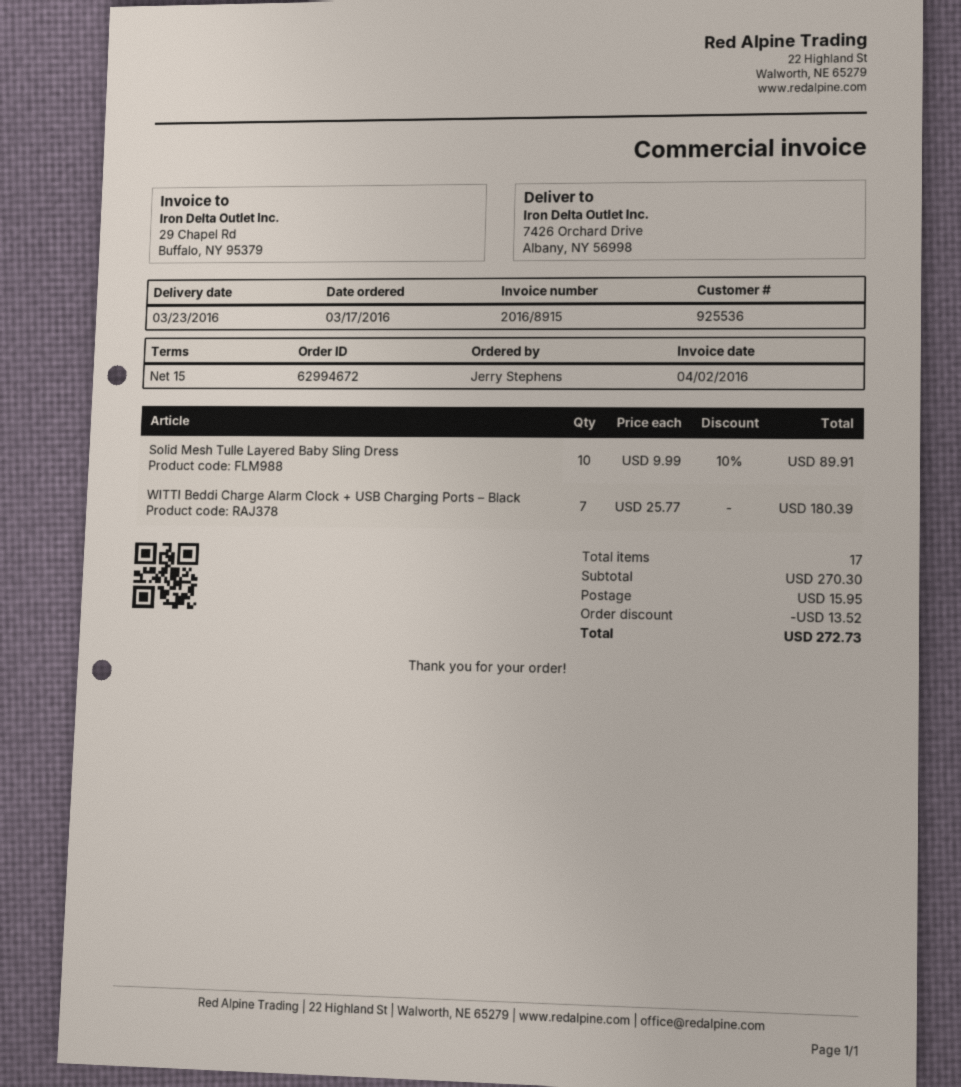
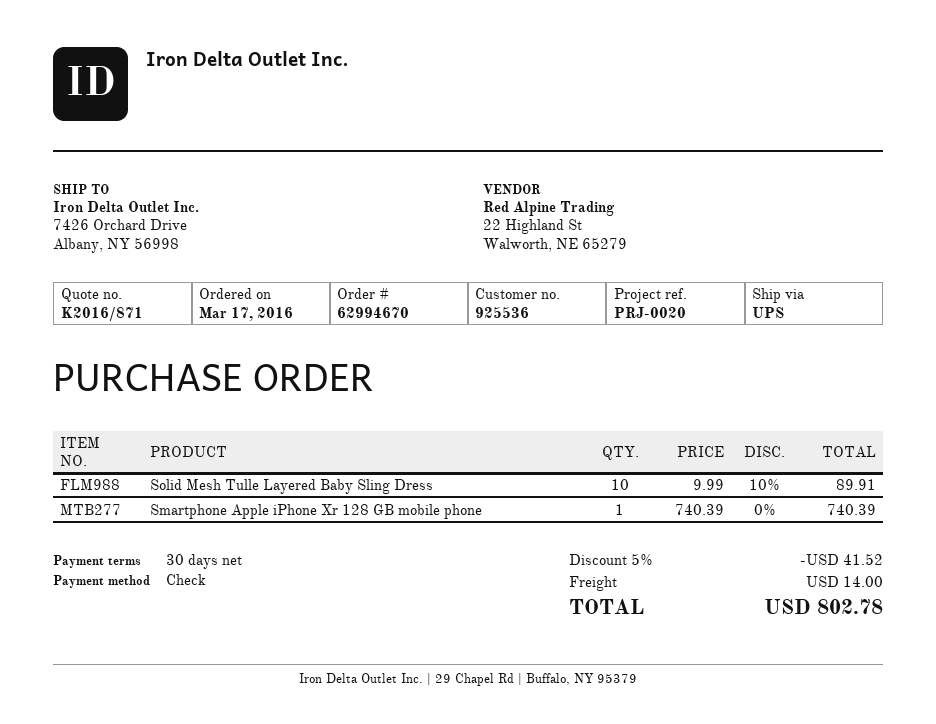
order number: 62994672 -> 62994670
payment terms: 15 days -> 30 days
WITTI Beddi Charge Alarm Clock + USB Charging Ports – Black: 7 x 25.77 = 180.39 -> none
Smartphone Apple iPhone Xr 128 GB mobile phone: none -> 1 x 740.39 = 740.39
discount: 13.52 -> 41.52
shipping: 15.95 -> 14.00
total: 272.73 -> 802.78

